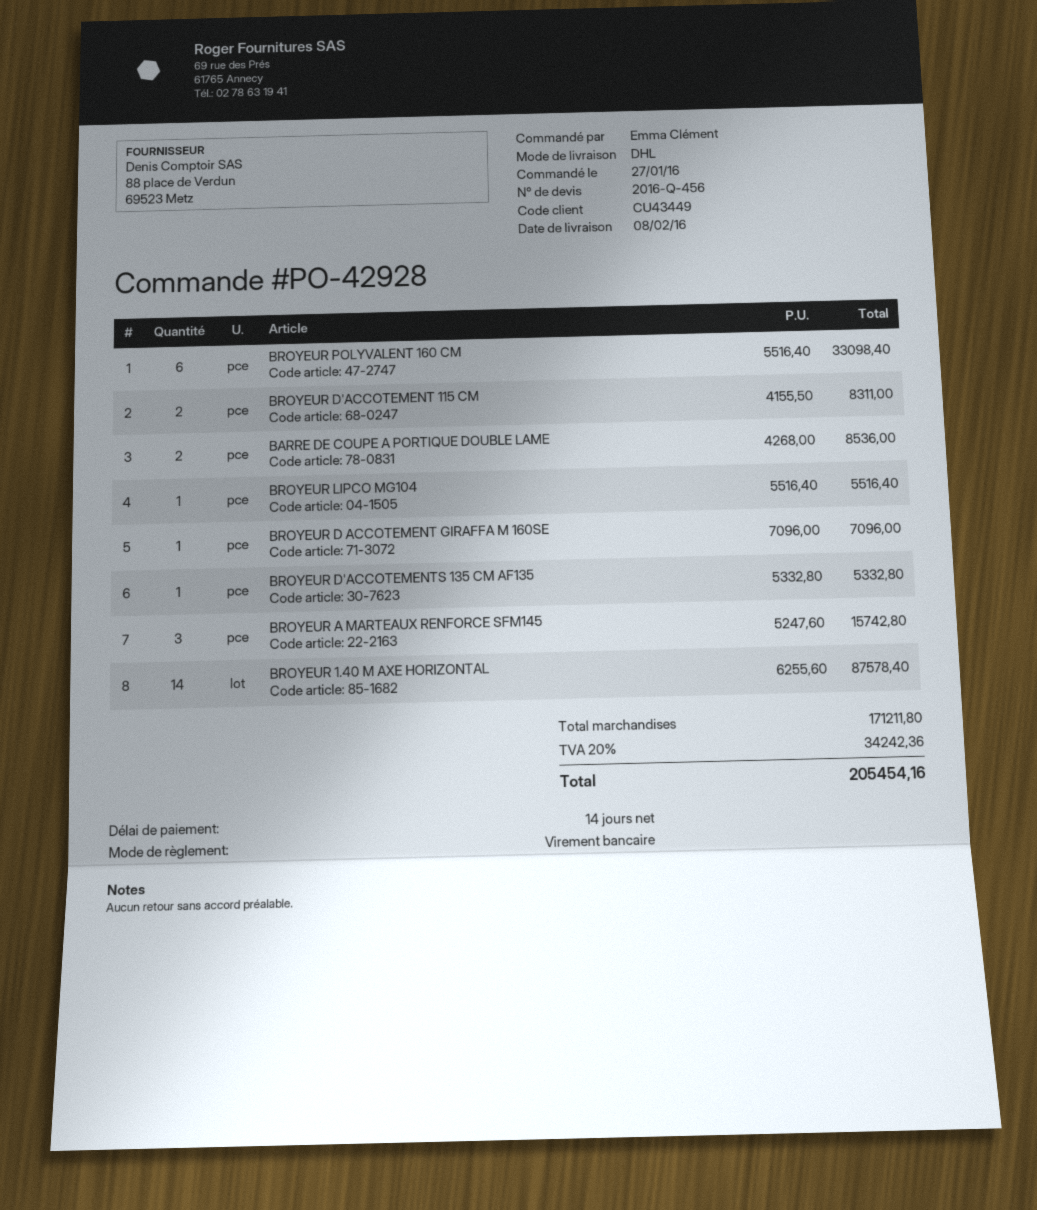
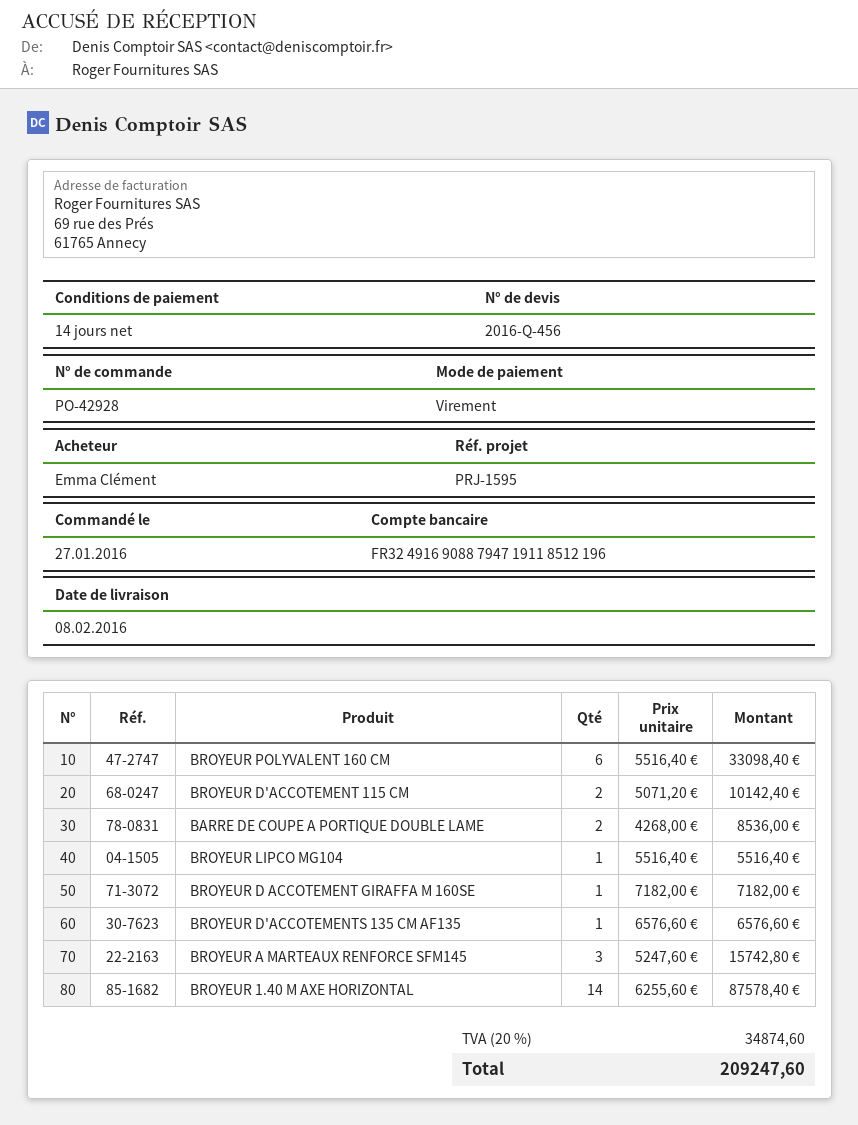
BROYEUR D'ACCOTEMENT 115 CM: 2 x 4155.50 = 8311.00 -> 2 x 5071.20 = 10142.40
BROYEUR D ACCOTEMENT GIRAFFA M 160SE: 1 x 7096.00 = 7096.00 -> 1 x 7182.00 = 7182.00
BROYEUR D'ACCOTEMENTS 135 CM AF135: 1 x 5332.80 = 5332.80 -> 1 x 6576.60 = 6576.60
tax: 20% = 34242.36 -> 20% = 34874.60
total: 205454.16 -> 209247.60

